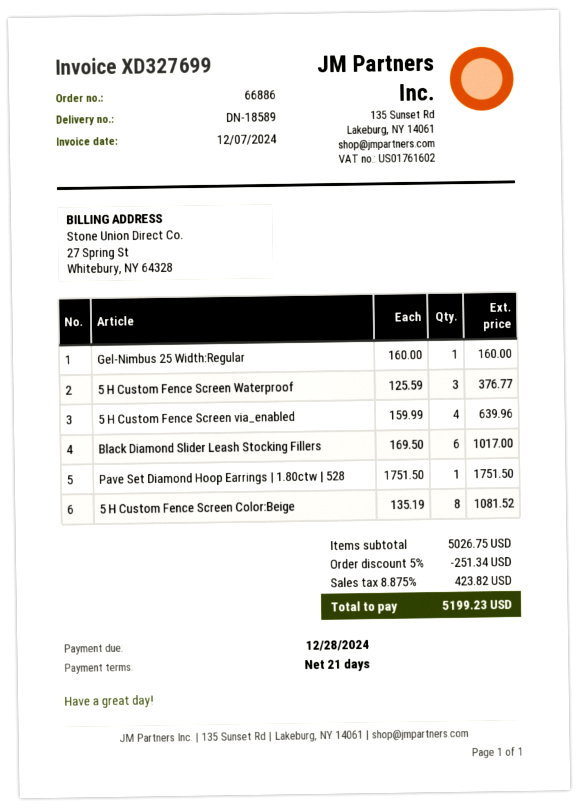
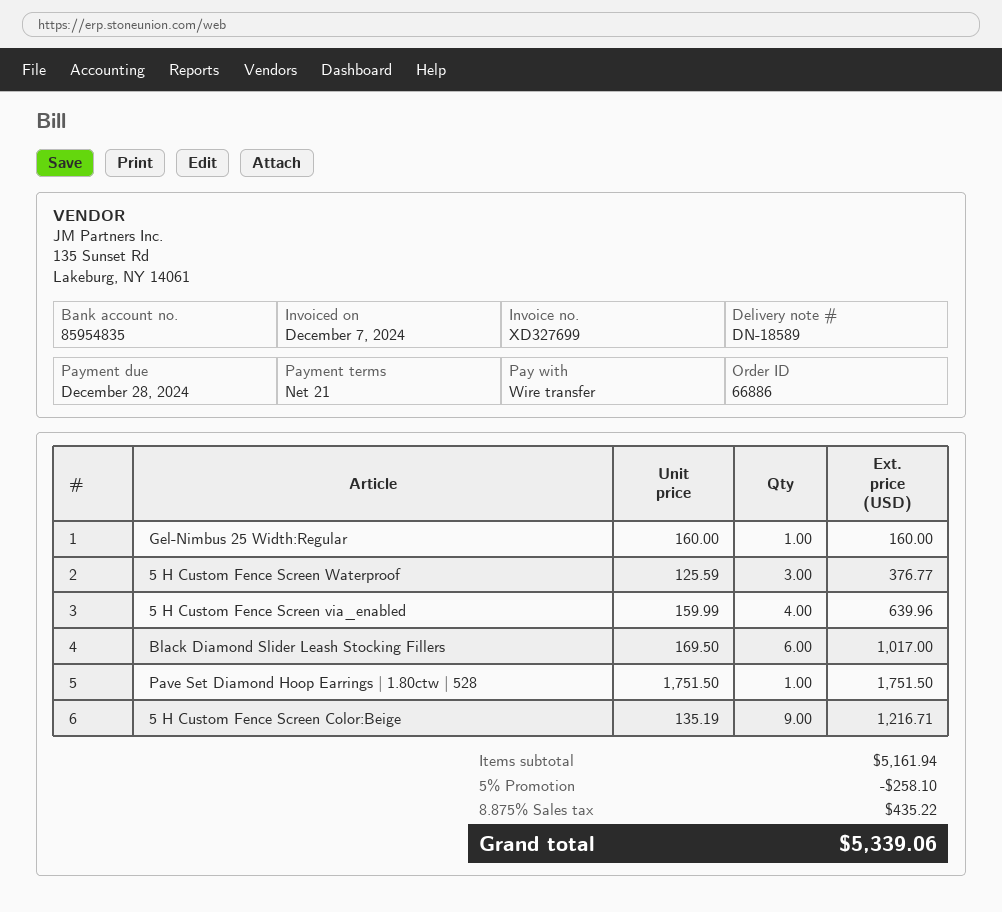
5 H Custom Fence Screen Color:Beige: 8 x 135.19 = 1081.52 -> 9 x 135.19 = 1216.71
subtotal: 5026.75 -> 5161.94
discount: 5% = 251.34 -> 5% = 258.10
tax: 8.875% = 423.82 -> 8.875% = 435.22
total: 5199.23 -> 5339.06

